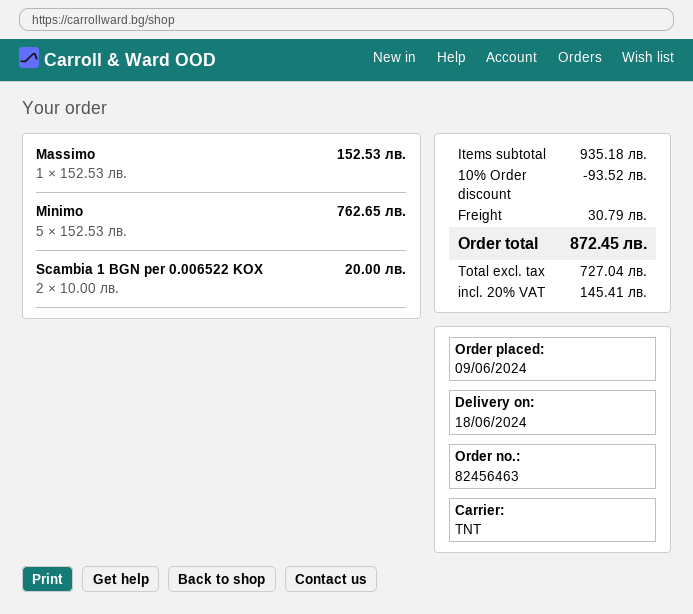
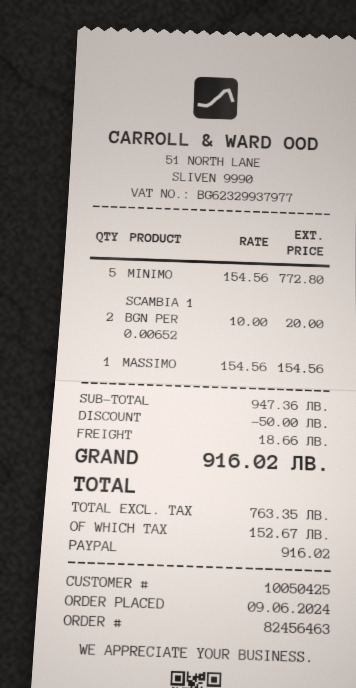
Massimo: 1 x 152.53 = 152.53 -> 1 x 154.56 = 154.56
Minimo: 5 x 152.53 = 762.65 -> 5 x 154.56 = 772.80
subtotal: 935.18 -> 947.36
discount: 93.52 -> 50.00
shipping: 30.79 -> 18.66
net: 727.04 -> 763.35
tax: 145.41 -> 152.67
total: 872.45 -> 916.02

